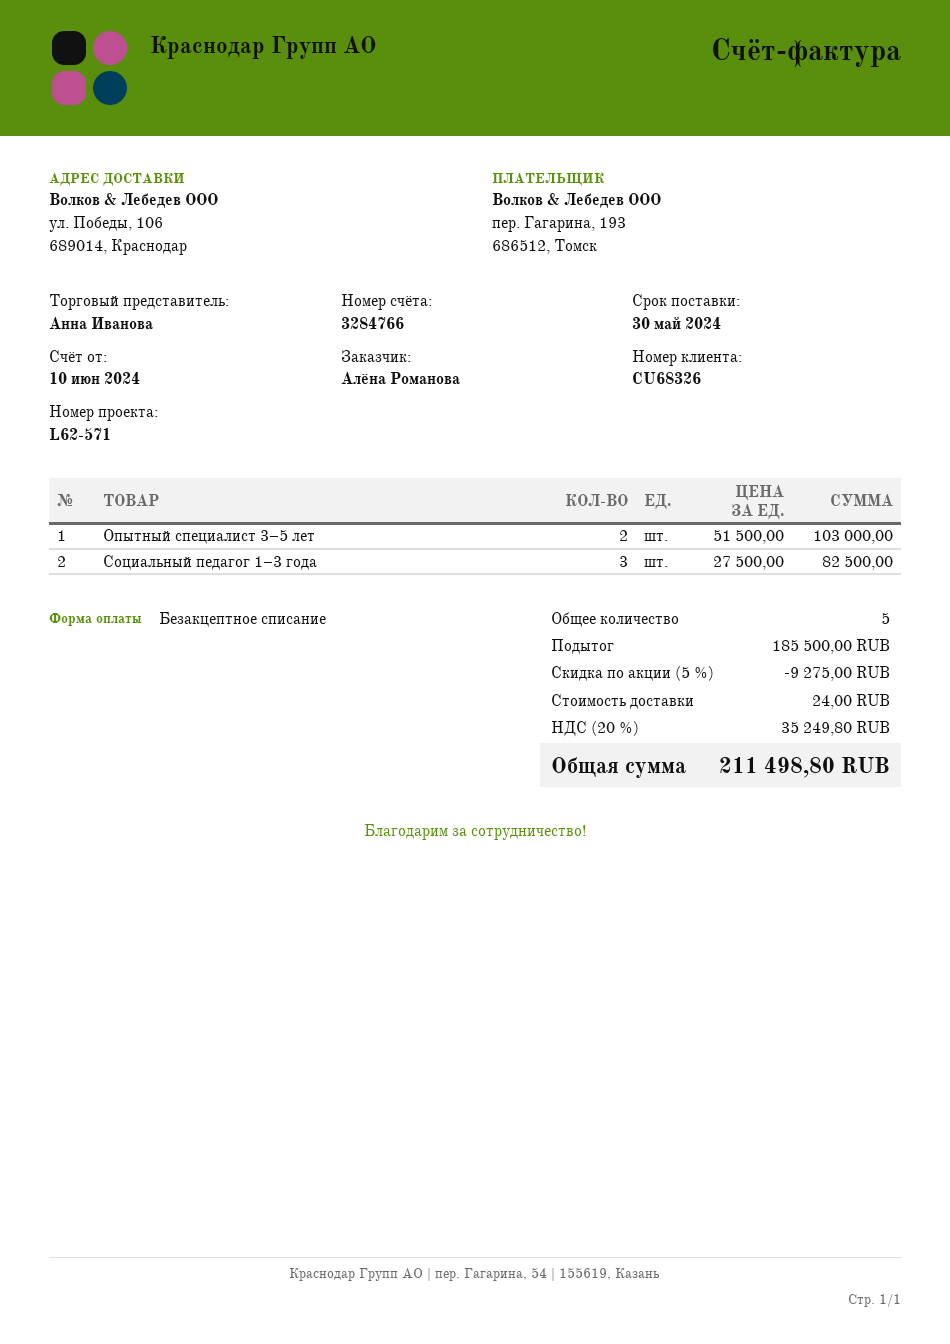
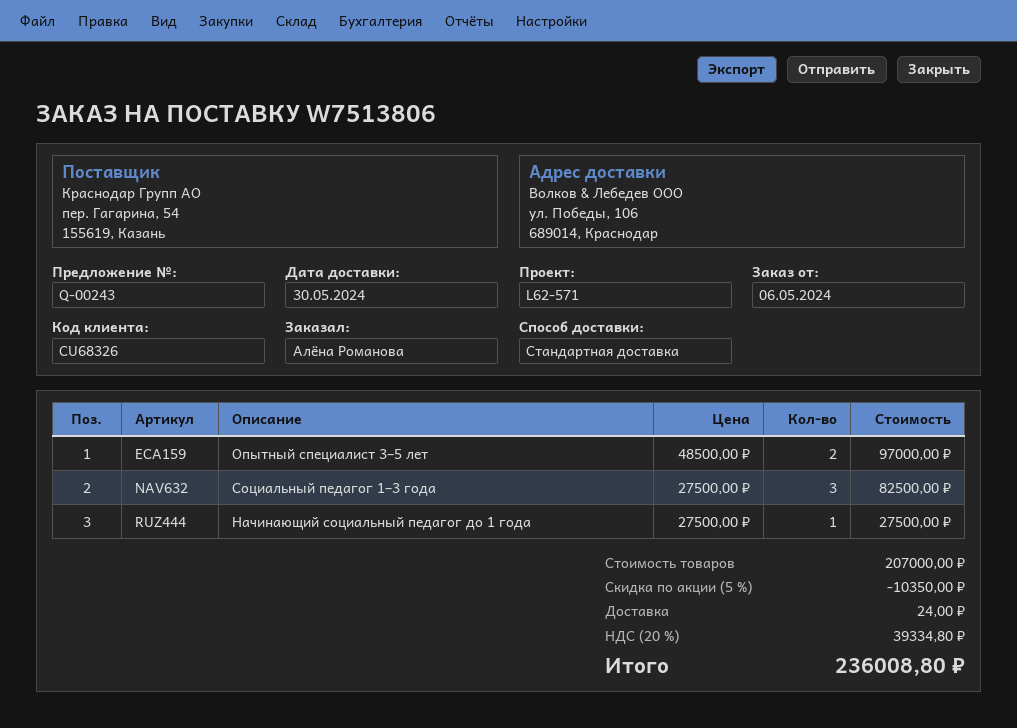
Опытный специалист 3–5 лет: 2 x 51500.00 = 103000.00 -> 2 x 48500.00 = 97000.00
Начинающий социальный педагог до 1 года: none -> 1 x 27500.00 = 27500.00
subtotal: 185500.00 -> 207000.00
discount: 5% = 9275.00 -> 5% = 10350.00
tax: 20% = 35249.80 -> 20% = 39334.80
total: 211498.80 -> 236008.80

